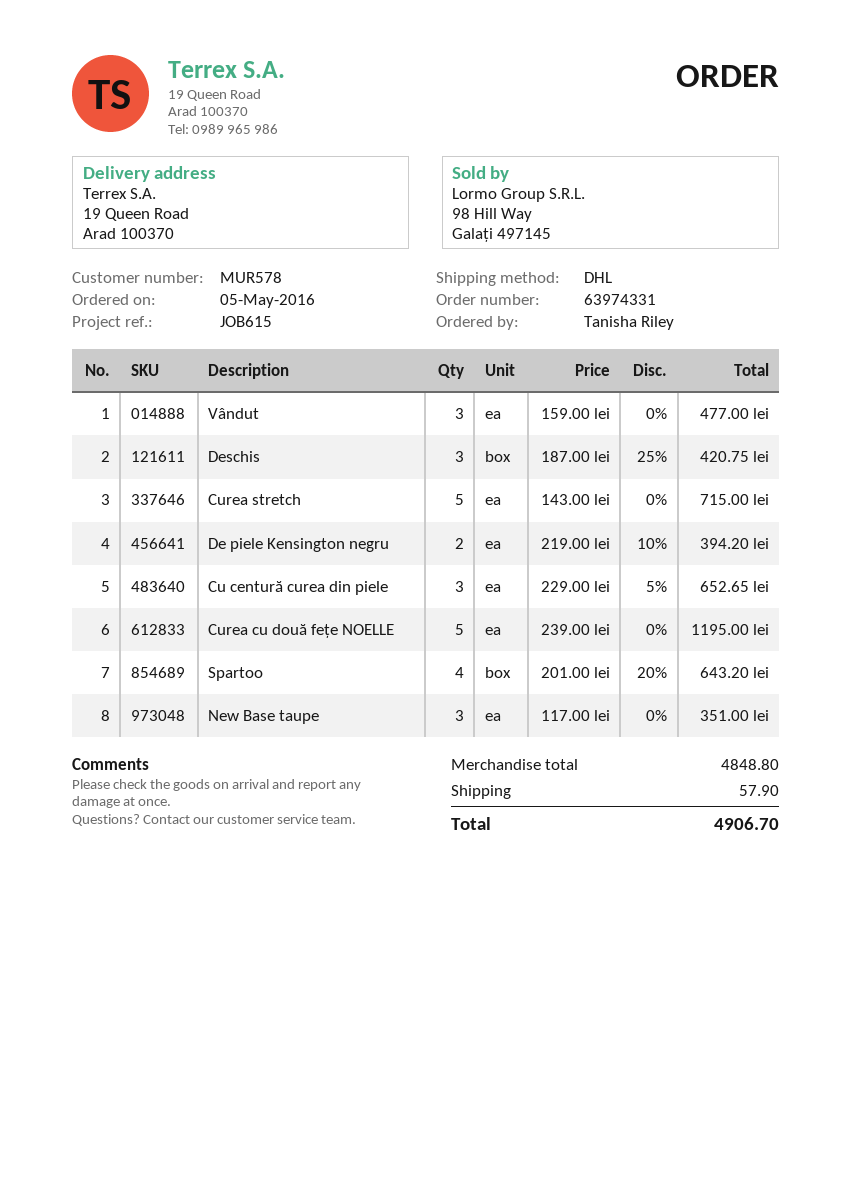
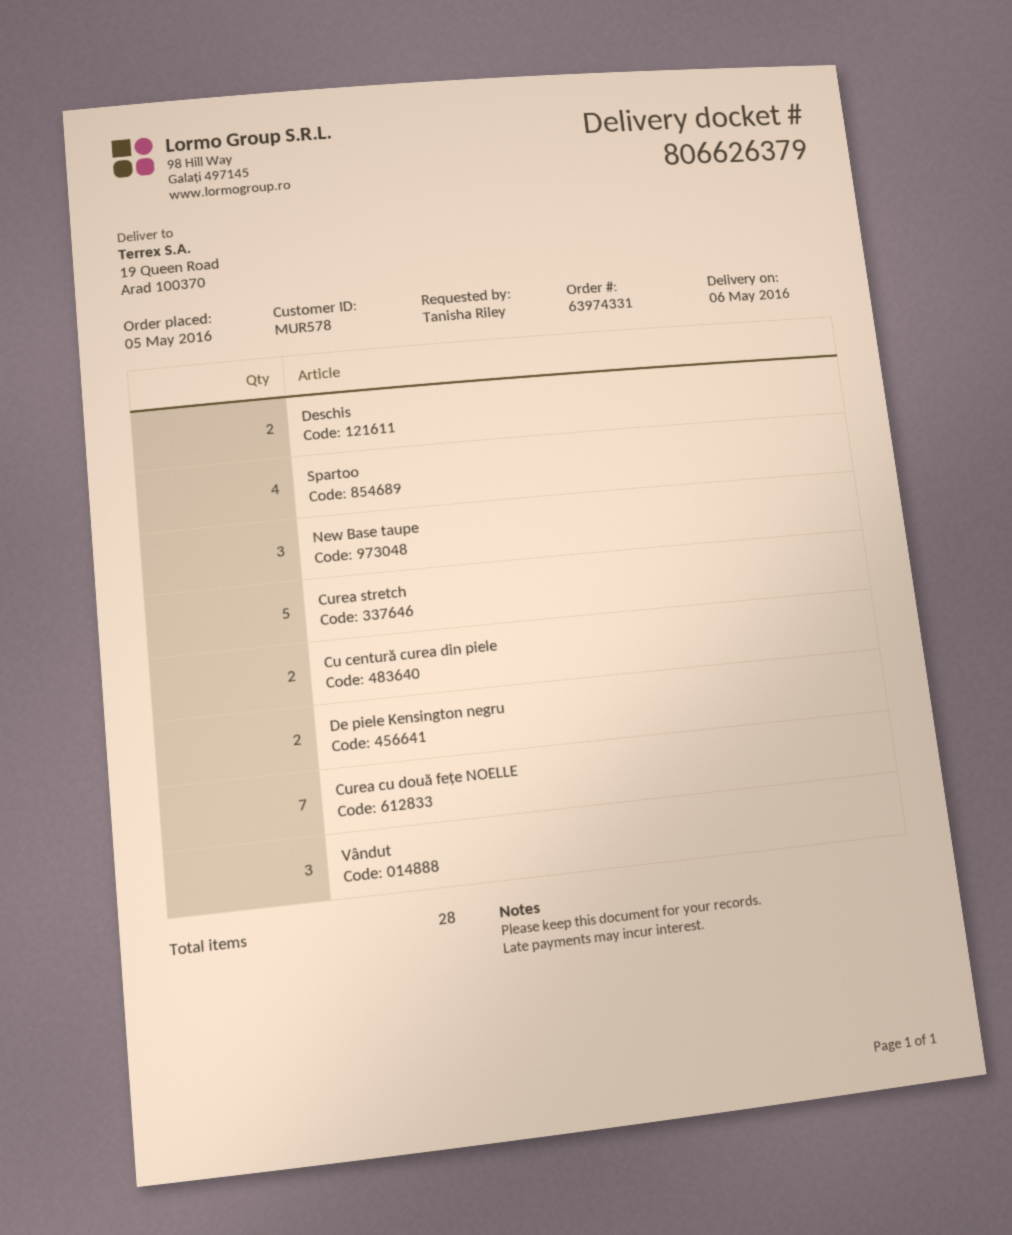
Deschis: 3 -> 2
Cu centură curea din piele: 3 -> 2
Curea cu două fețe NOELLE: 5 -> 7

